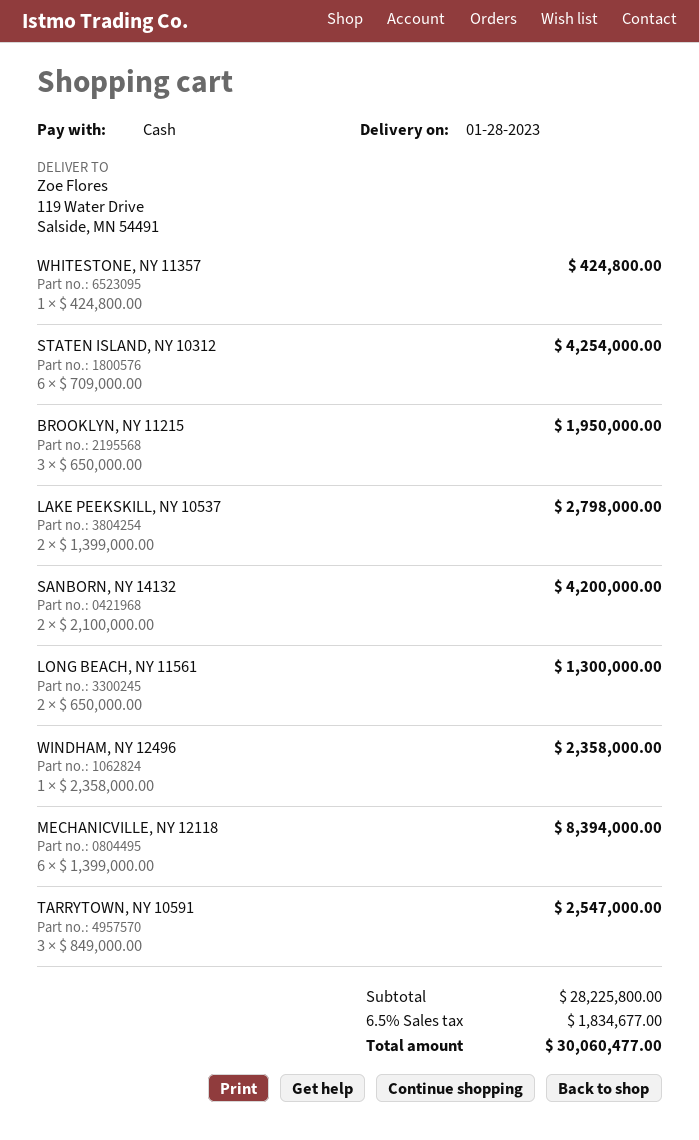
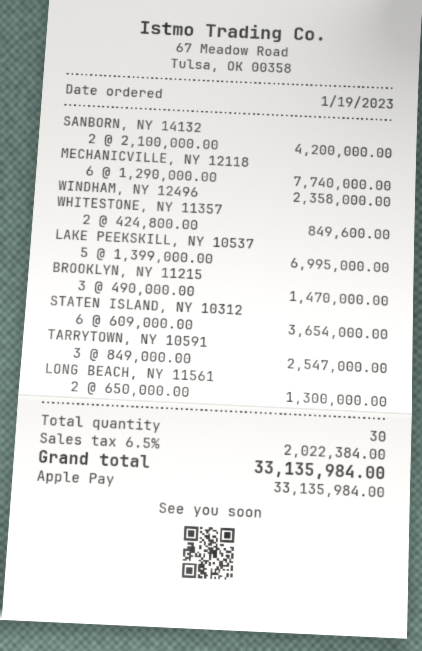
payment method: cash -> Apple Pay
WHITESTONE, NY 11357: 1 x 424800.00 = 424800.00 -> 2 x 424800.00 = 849600.00
STATEN ISLAND, NY 10312: 6 x 709000.00 = 4254000.00 -> 6 x 609000.00 = 3654000.00
BROOKLYN, NY 11215: 3 x 650000.00 = 1950000.00 -> 3 x 490000.00 = 1470000.00
LAKE PEEKSKILL, NY 10537: 2 x 1399000.00 = 2798000.00 -> 5 x 1399000.00 = 6995000.00
MECHANICVILLE, NY 12118: 6 x 1399000.00 = 8394000.00 -> 6 x 1290000.00 = 7740000.00
tax: 6.5% = 1834677.00 -> 6.5% = 2022384.00
total: 30060477.00 -> 33135984.00

